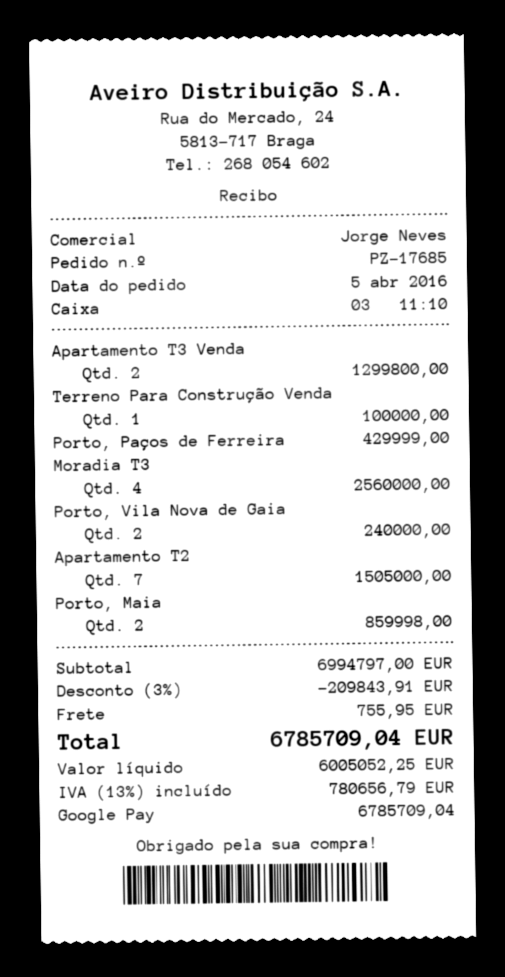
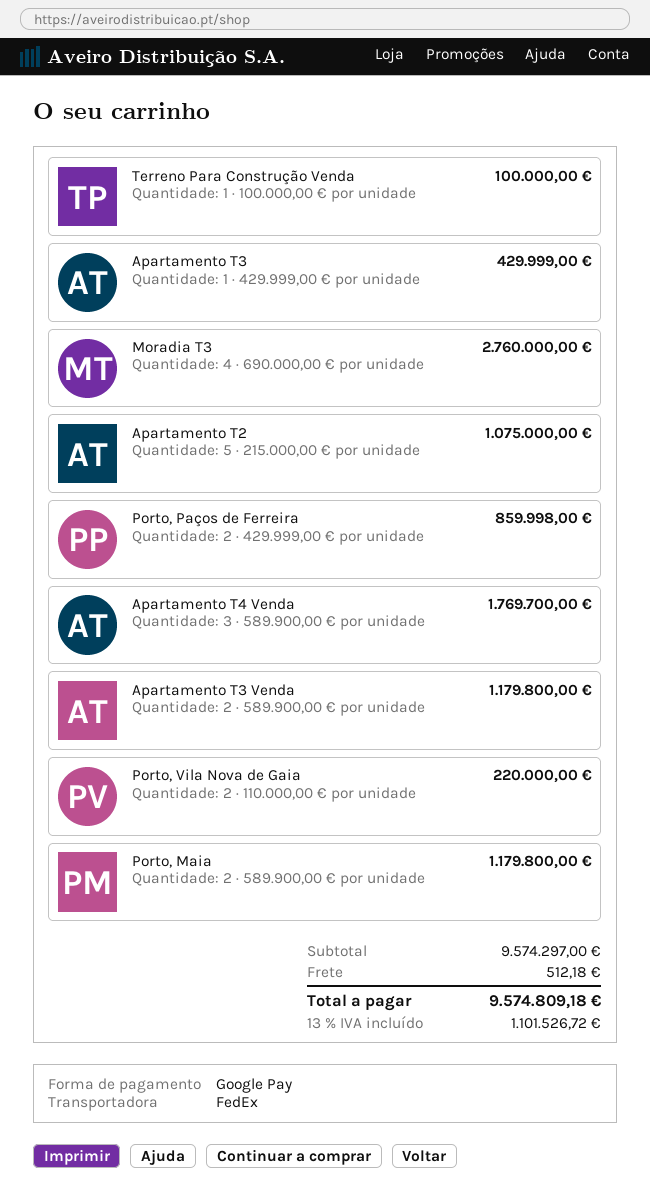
Apartamento T3 Venda: 2 for 1299800.00 -> 2 for 1179800.00
Porto, Paços de Ferreira: 1 for 429999.00 -> 2 for 859998.00
Moradia T3: 4 for 2560000.00 -> 4 for 2760000.00
Porto, Vila Nova de Gaia: 2 for 240000.00 -> 2 for 220000.00
Apartamento T2: 7 for 1505000.00 -> 5 for 1075000.00
Porto, Maia: 2 for 859998.00 -> 2 for 1179800.00
Apartamento T3: none -> 1 for 429999.00
Apartamento T4 Venda: none -> 3 for 1769700.00
subtotal: 6994797.00 -> 9574297.00
discount: 3% = 209843.91 -> none
shipping: 755.95 -> 512.18
tax: 13% = 780656.79 -> 13% = 1101526.72
total: 6785709.04 -> 9574809.18

